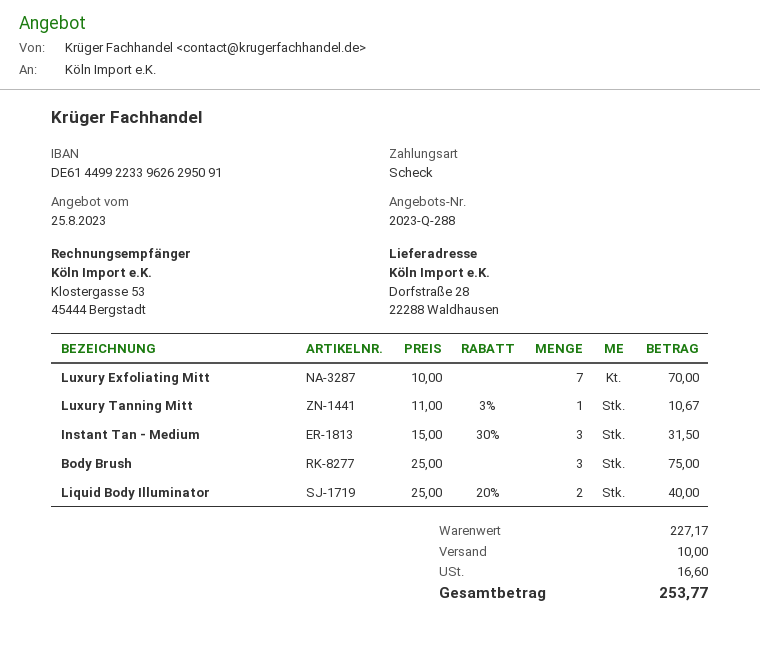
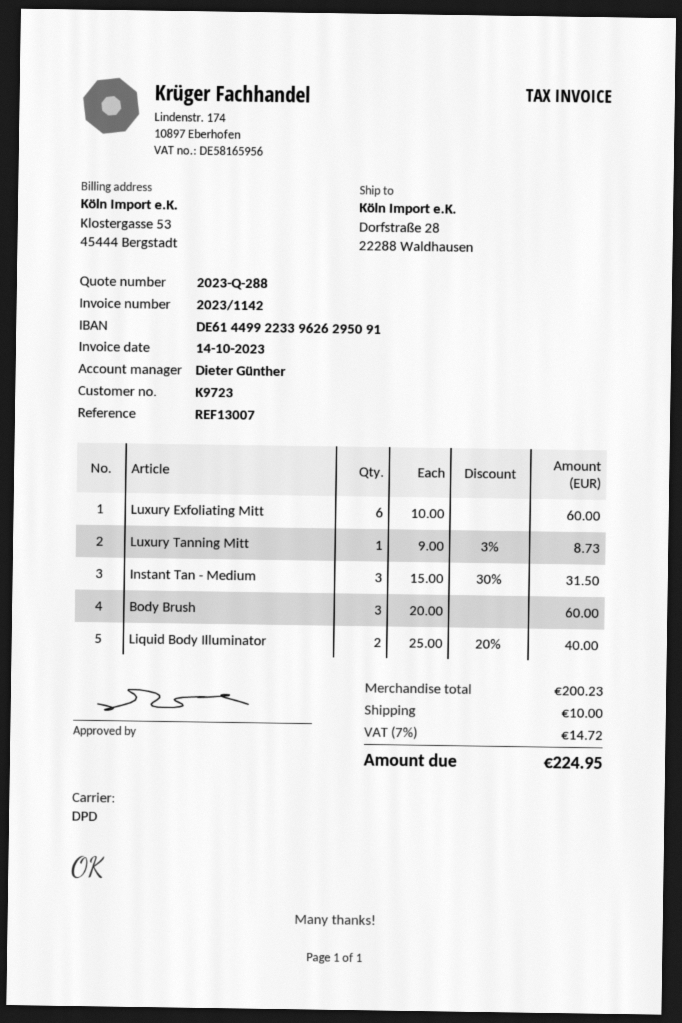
Luxury Exfoliating Mitt: 7 x 10.00 = 70.00 -> 6 x 10.00 = 60.00
Luxury Tanning Mitt: 1 x 11.00 - 3% = 10.67 -> 1 x 9.00 - 3% = 8.73
Body Brush: 3 x 25.00 = 75.00 -> 3 x 20.00 = 60.00
subtotal: 227.17 -> 200.23
tax: 16.60 -> 14.72
total: 253.77 -> 224.95

